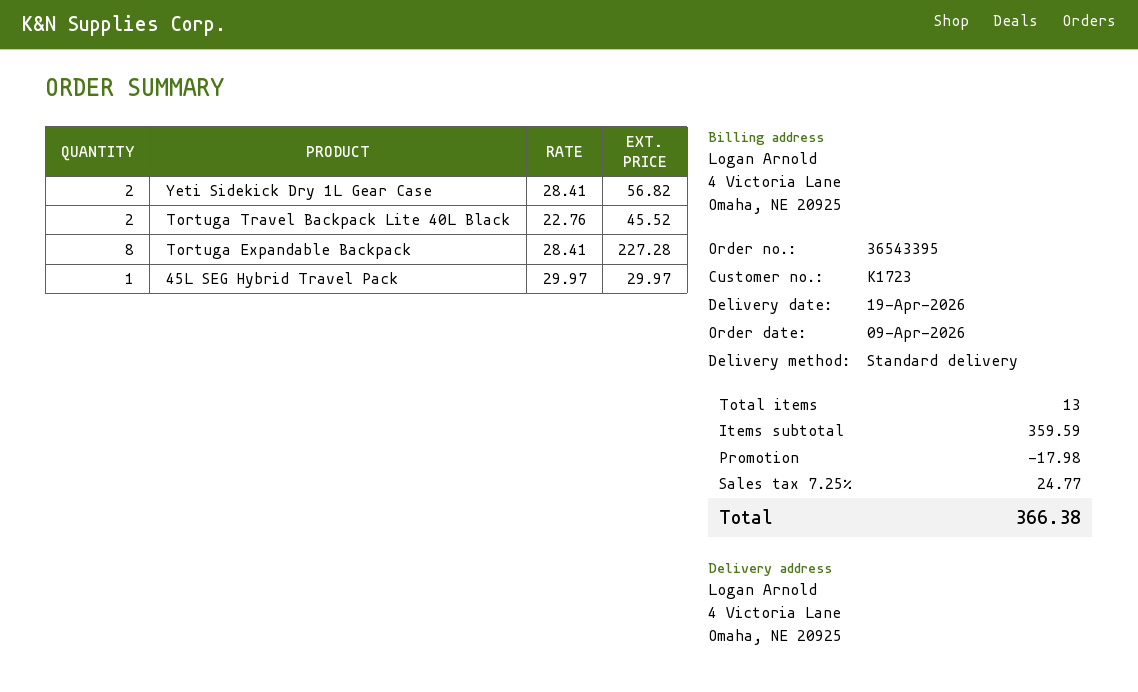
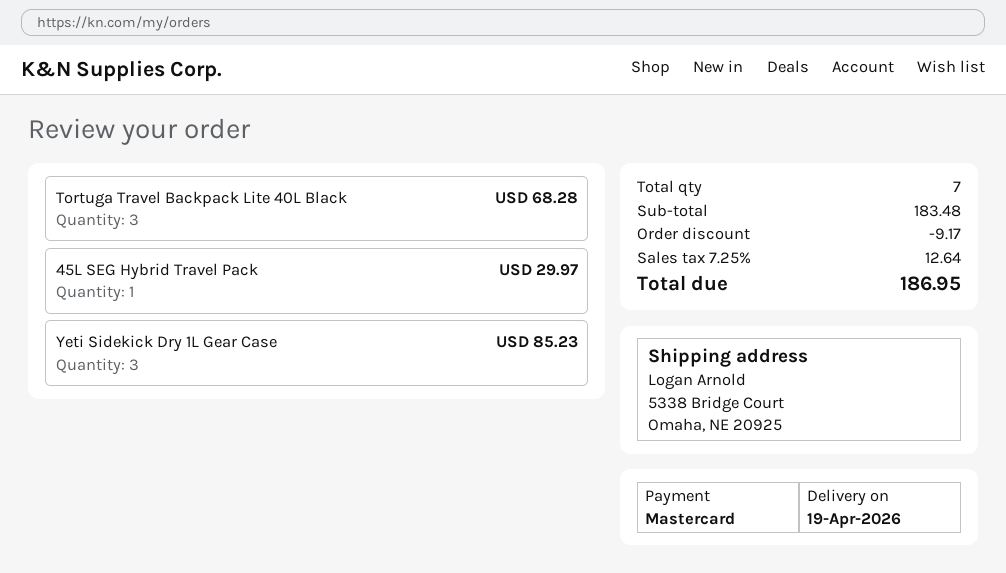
ship to: 4 Victoria Lane, Omaha, NE 20925 -> 5338 Bridge Court, Omaha, NE 20925
Yeti Sidekick Dry 1L Gear Case: 2 for 56.82 -> 3 for 85.23
Tortuga Travel Backpack Lite 40L Black: 2 for 45.52 -> 3 for 68.28
Tortuga Expandable Backpack: 8 for 227.28 -> none
total quantity: 13 -> 7
subtotal: 359.59 -> 183.48
discount: 17.98 -> 9.17
tax: 7.25% = 24.77 -> 7.25% = 12.64
total: 366.38 -> 186.95

